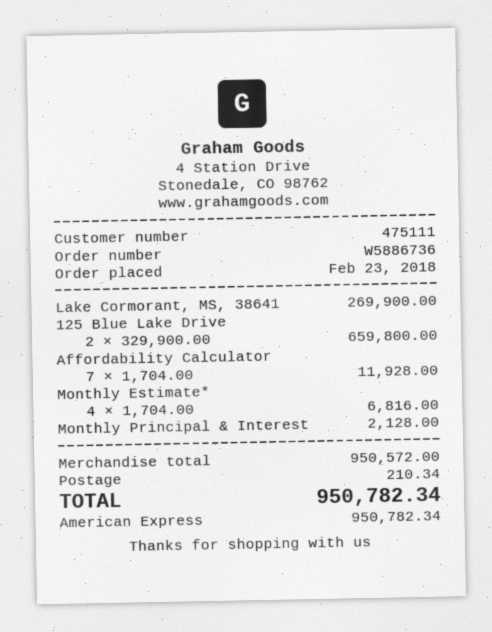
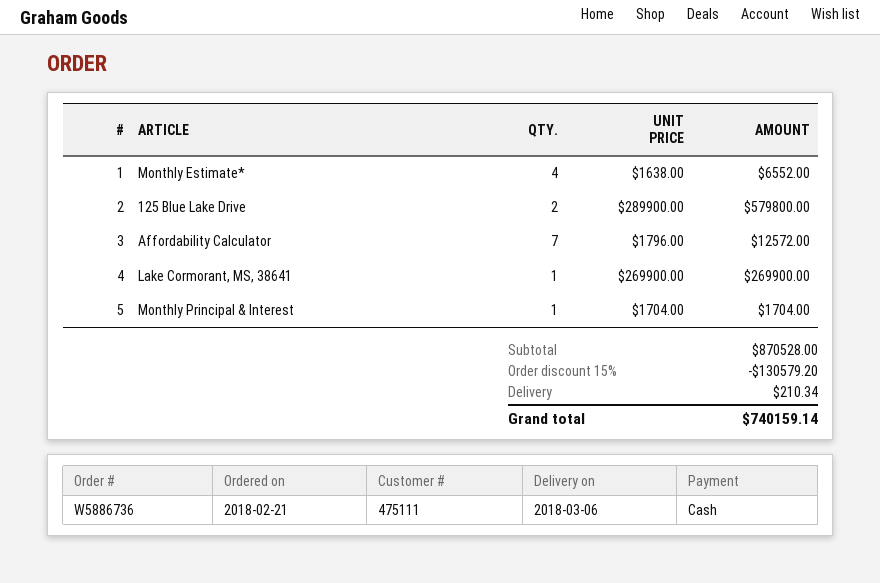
order date: 2018-02-23 -> 2018-02-21
payment method: American Express -> cash
125 Blue Lake Drive: 2 x 329900.00 = 659800.00 -> 2 x 289900.00 = 579800.00
Affordability Calculator: 7 x 1704.00 = 11928.00 -> 7 x 1796.00 = 12572.00
Monthly Estimate*: 4 x 1704.00 = 6816.00 -> 4 x 1638.00 = 6552.00
Monthly Principal & Interest: 1 x 2128.00 = 2128.00 -> 1 x 1704.00 = 1704.00
subtotal: 950572.00 -> 870528.00
discount: none -> 15% = 130579.20
total: 950782.34 -> 740159.14

